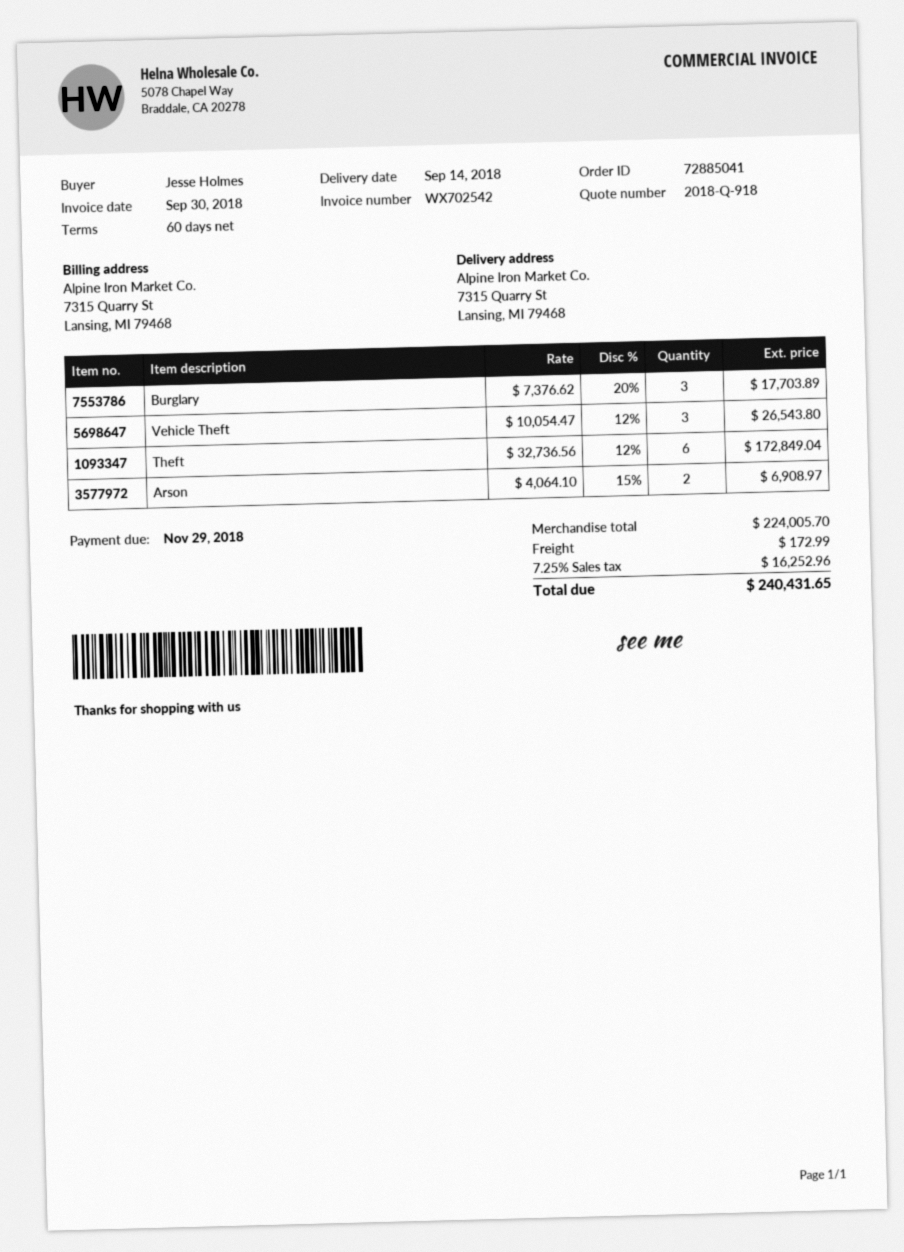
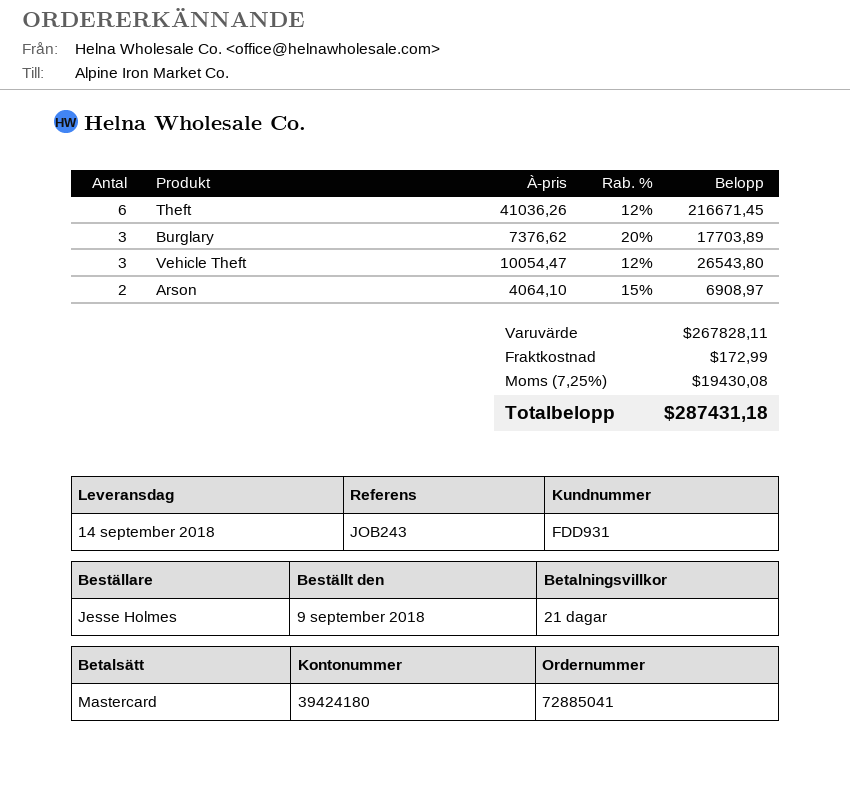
payment terms: 60 days -> 21 days
Theft: 6 x 32736.56 - 12% = 172849.04 -> 6 x 41036.26 - 12% = 216671.45
subtotal: 224005.70 -> 267828.11
tax: 7.25% = 16252.96 -> 7.25% = 19430.08
total: 240431.65 -> 287431.18

